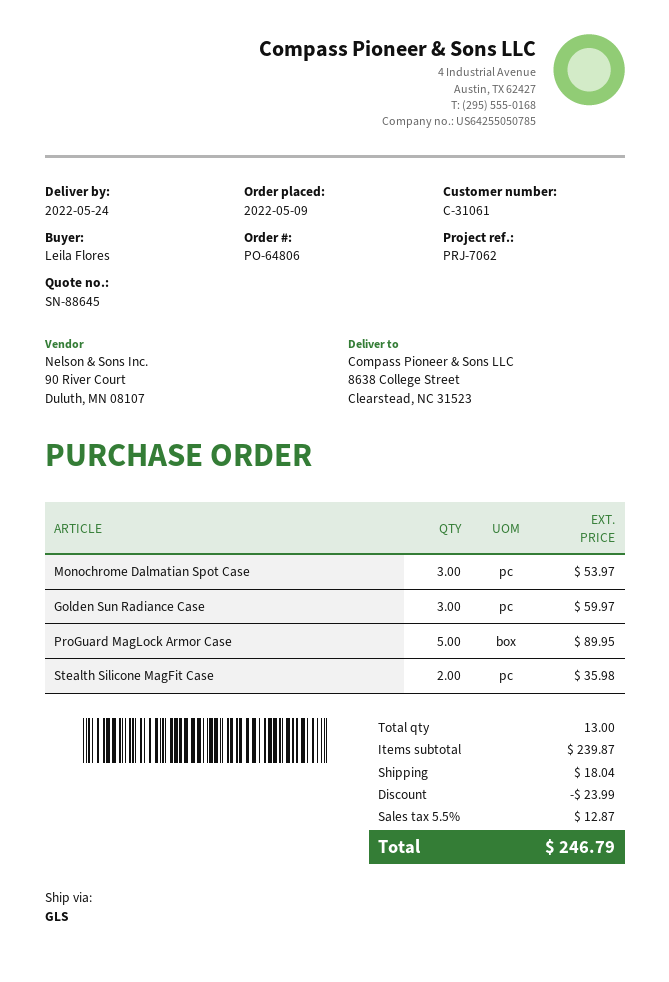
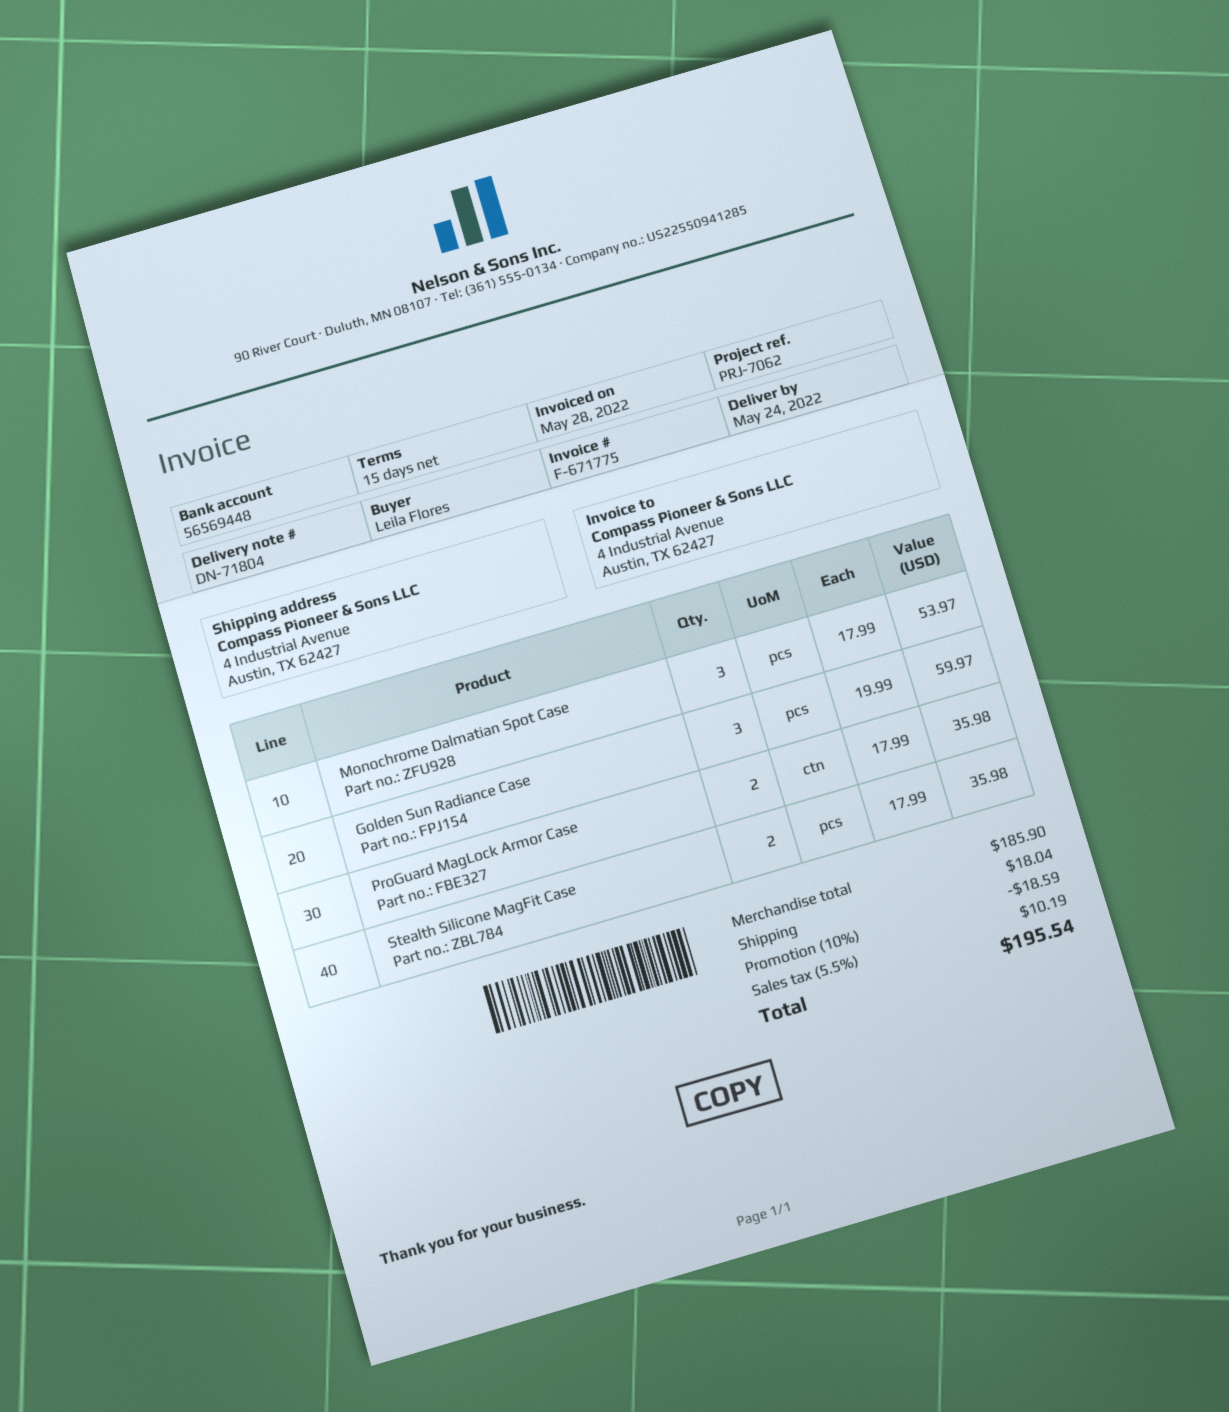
ship to: 8638 College Street, Clearstead, NC 31523 -> 4 Industrial Avenue, Austin, TX 62427
ProGuard MagLock Armor Case: 5 for 89.95 -> 2 for 35.98
subtotal: 239.87 -> 185.90
discount: 23.99 -> 18.59
tax: 5.5% = 12.87 -> 5.5% = 10.19
total: 246.79 -> 195.54

